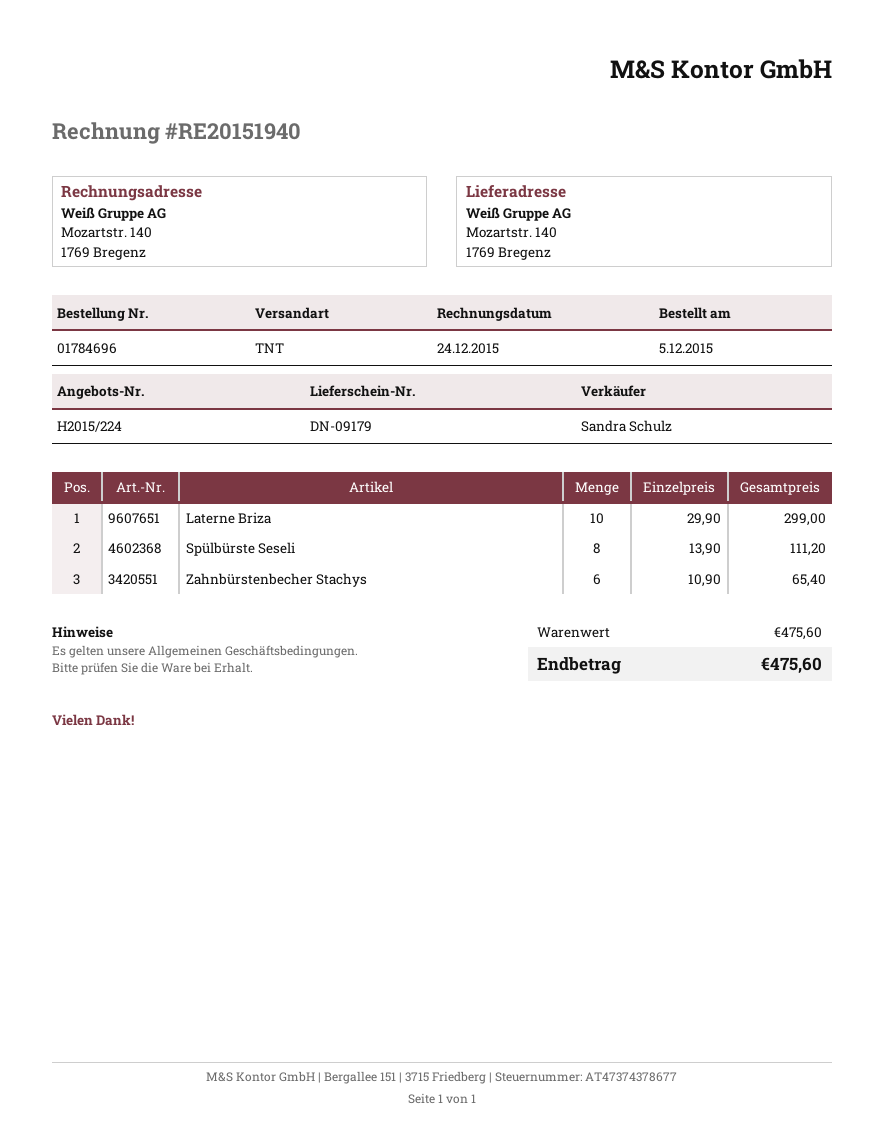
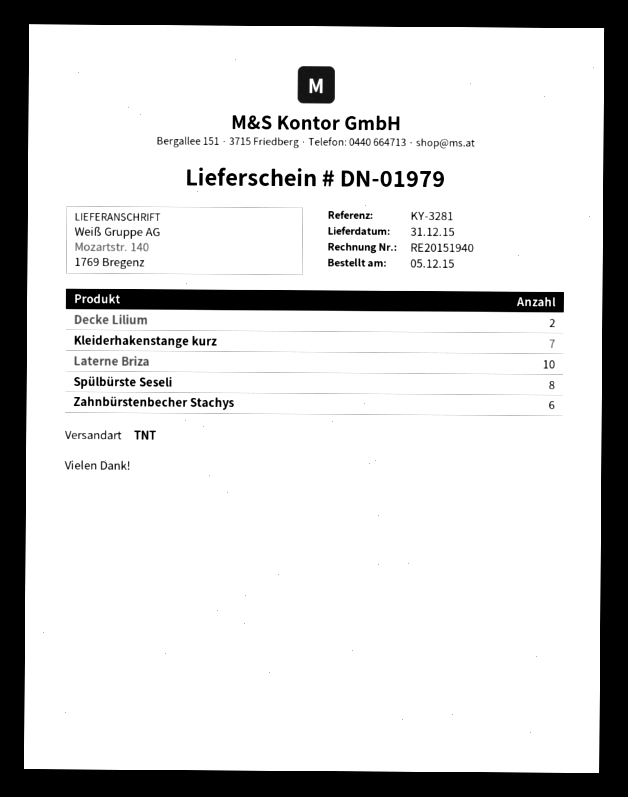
delivery note number: DN-09179 -> DN-01979
Decke Lilium: none -> 2
Kleiderhakenstange kurz: none -> 7

